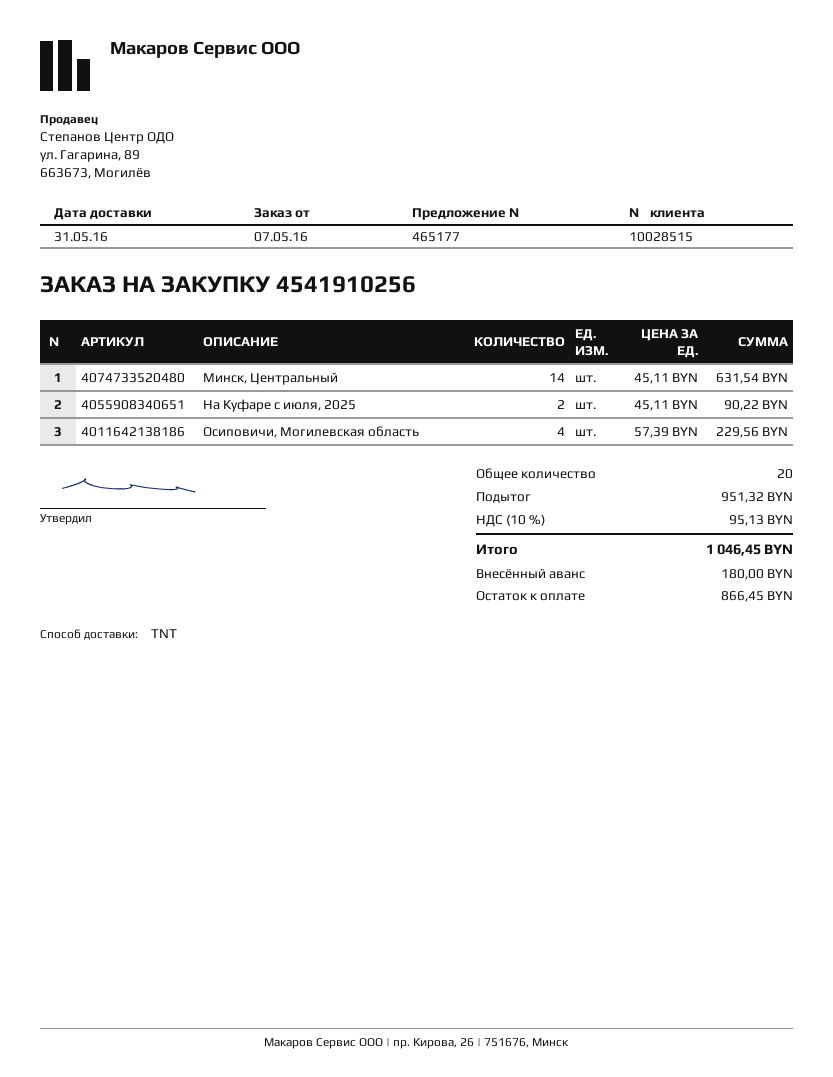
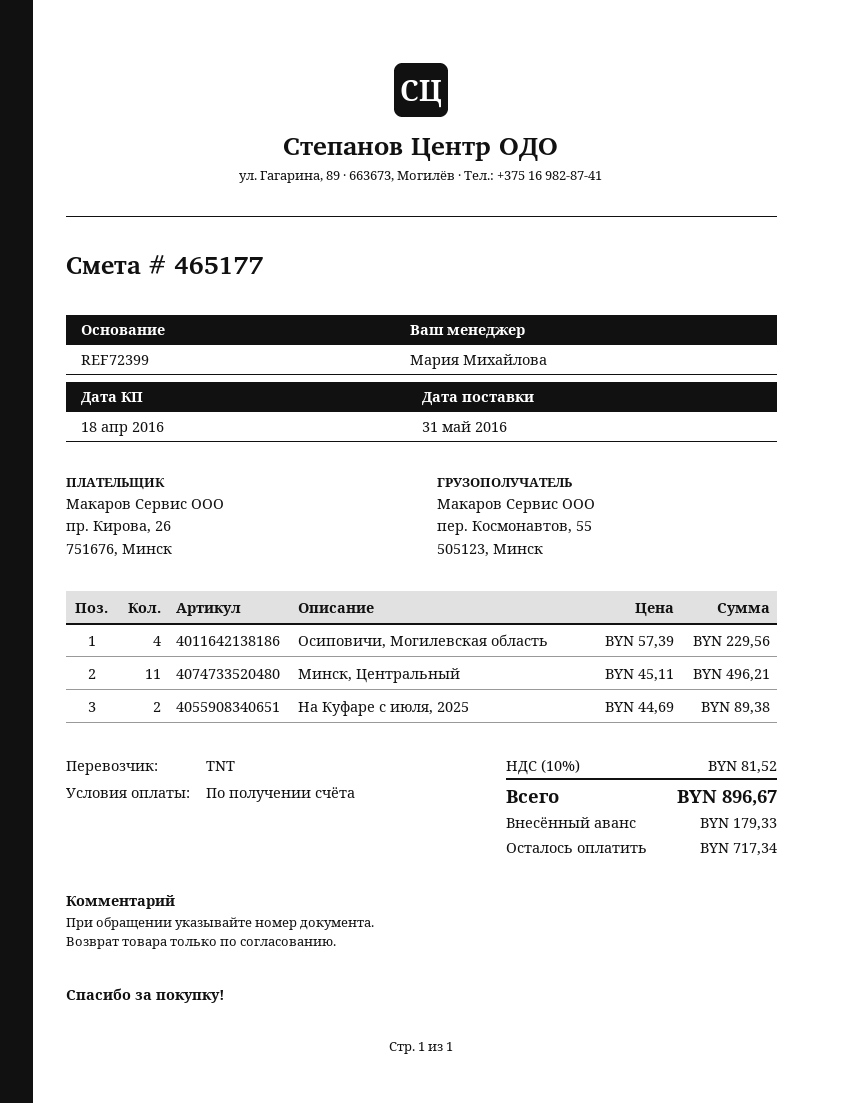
Минск, Центральный: 14 x 45.11 = 631.54 -> 11 x 45.11 = 496.21
На Куфаре с июля, 2025: 2 x 45.11 = 90.22 -> 2 x 44.69 = 89.38
tax: 10% = 95.13 -> 10% = 81.52
total: 1046.45 -> 896.67
deposit: 180.00 -> 179.33
balance: 866.45 -> 717.34

